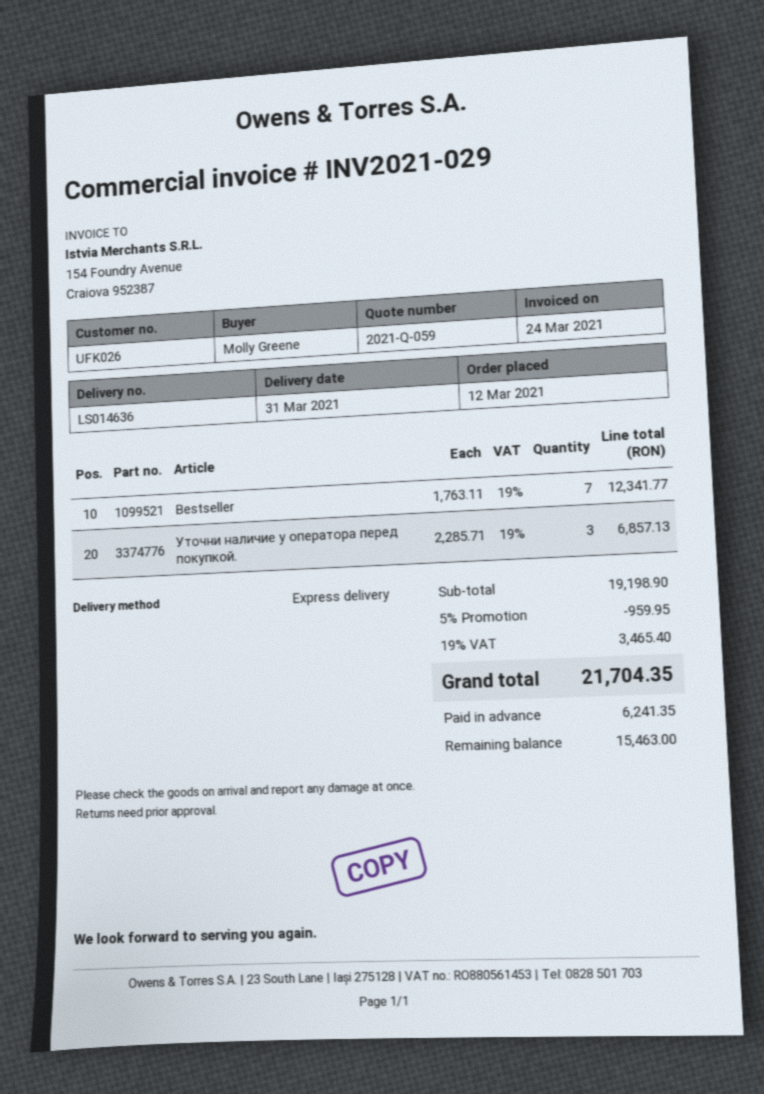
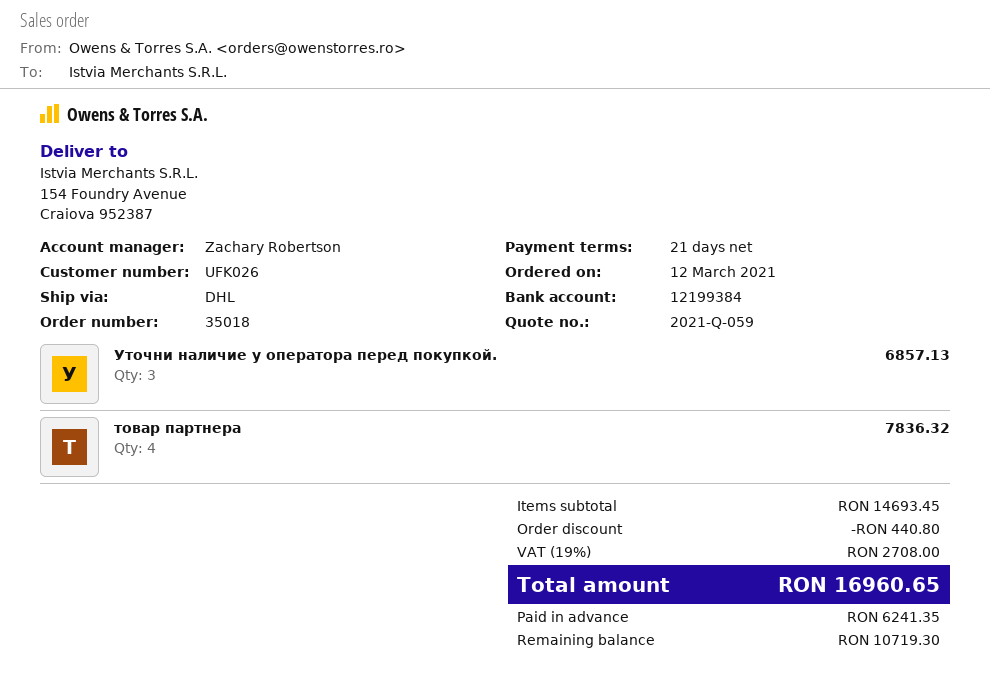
shipping method: express -> DHL
Bestseller: 7 for 12341.77 -> none
товар партнера: none -> 4 for 7836.32
subtotal: 19198.90 -> 14693.45
discount: 959.95 -> 440.80
tax: 19% = 3465.40 -> 19% = 2708.00
total: 21704.35 -> 16960.65
balance: 15463.00 -> 10719.30

